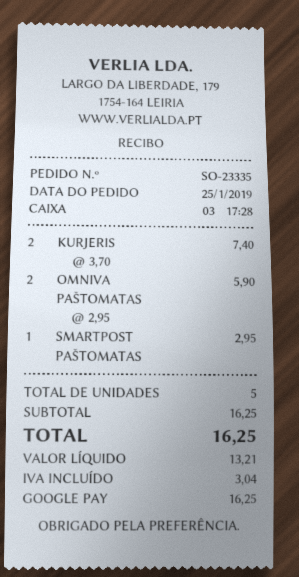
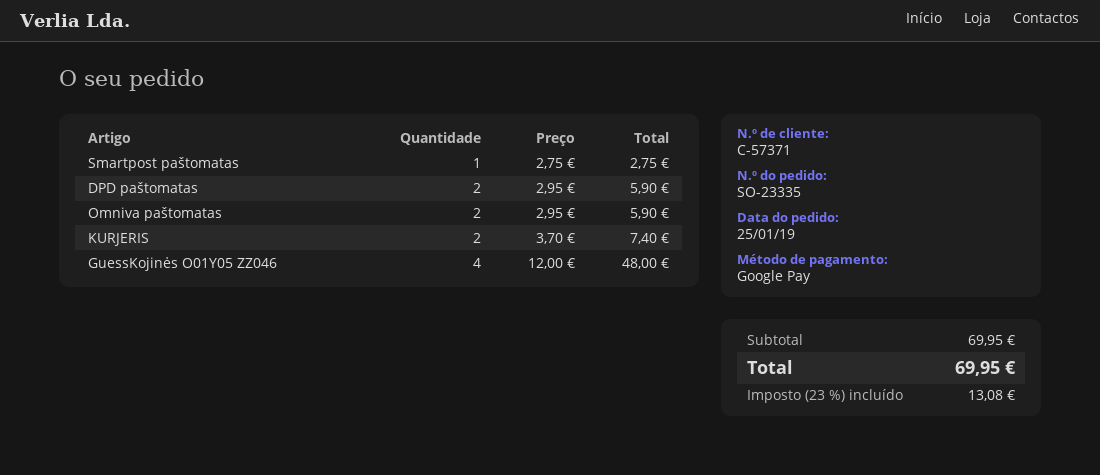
SMARTPOST PAŠTOMATAS: 1 x 2.95 = 2.95 -> 1 x 2.75 = 2.75
DPD paštomatas: none -> 2 x 2.95 = 5.90
GuessKojinės O01Y05 ZZ046: none -> 4 x 12.00 = 48.00
subtotal: 16.25 -> 69.95
tax: 3.04 -> 13.08
total: 16.25 -> 69.95

